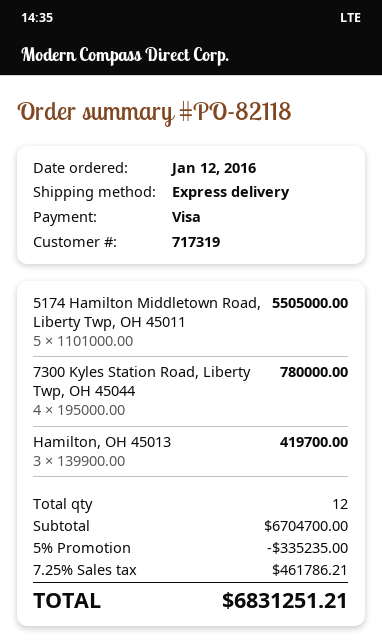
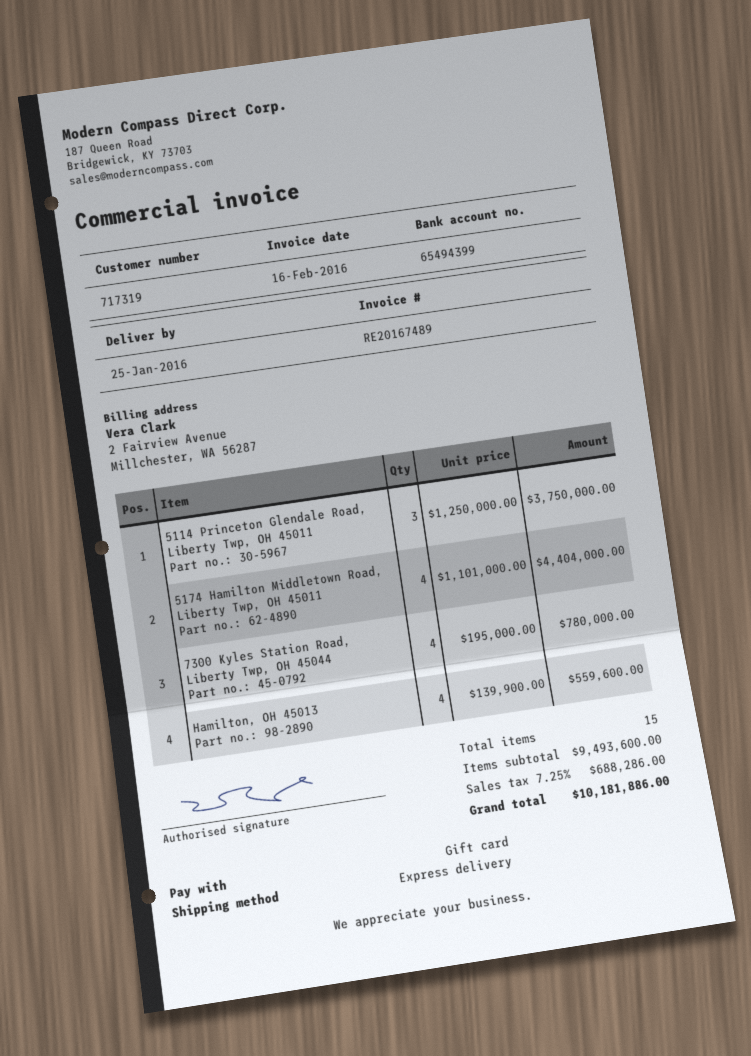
payment method: Visa -> gift card
5174 Hamilton Middletown Road, Liberty Twp, OH 45011: 5 x 1101000.00 = 5505000.00 -> 4 x 1101000.00 = 4404000.00
Hamilton, OH 45013: 3 x 139900.00 = 419700.00 -> 4 x 139900.00 = 559600.00
5114 Princeton Glendale Road, Liberty Twp, OH 45011: none -> 3 x 1250000.00 = 3750000.00
total quantity: 12 -> 15
subtotal: 6704700.00 -> 9493600.00
discount: 5% = 335235.00 -> none
tax: 7.25% = 461786.21 -> 7.25% = 688286.00
total: 6831251.21 -> 10181886.00

